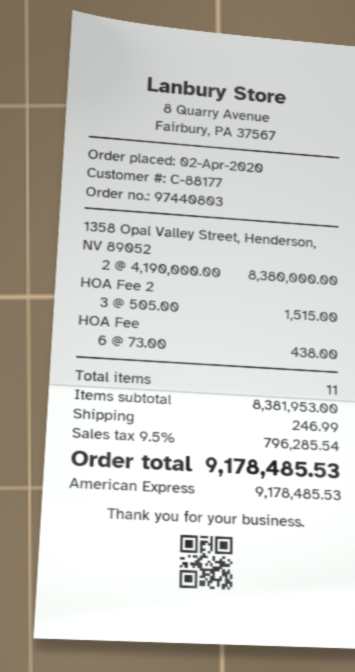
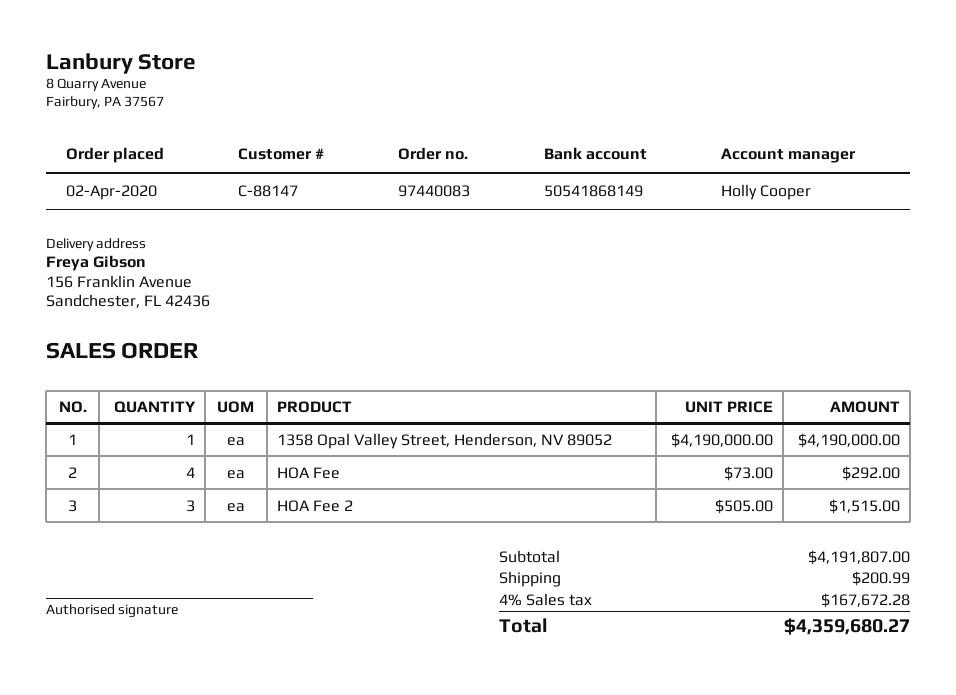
order number: 97440803 -> 97440083
customer number: C-88177 -> C-88147
1358 Opal Valley Street, Henderson, NV 89052: 2 x 4190000.00 = 8380000.00 -> 1 x 4190000.00 = 4190000.00
HOA Fee: 6 x 73.00 = 438.00 -> 4 x 73.00 = 292.00
subtotal: 8381953.00 -> 4191807.00
shipping: 246.99 -> 200.99
tax: 9.5% = 796285.54 -> 4% = 167672.28
total: 9178485.53 -> 4359680.27

